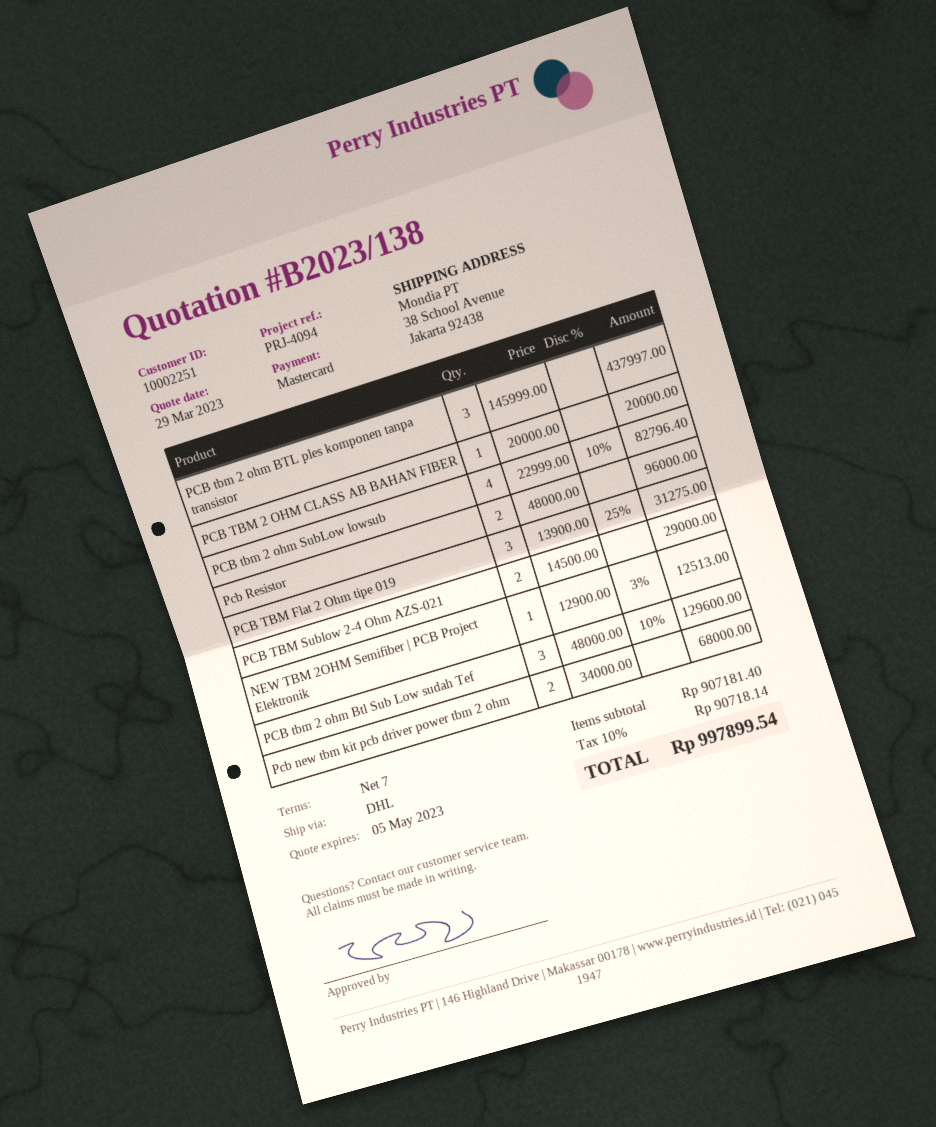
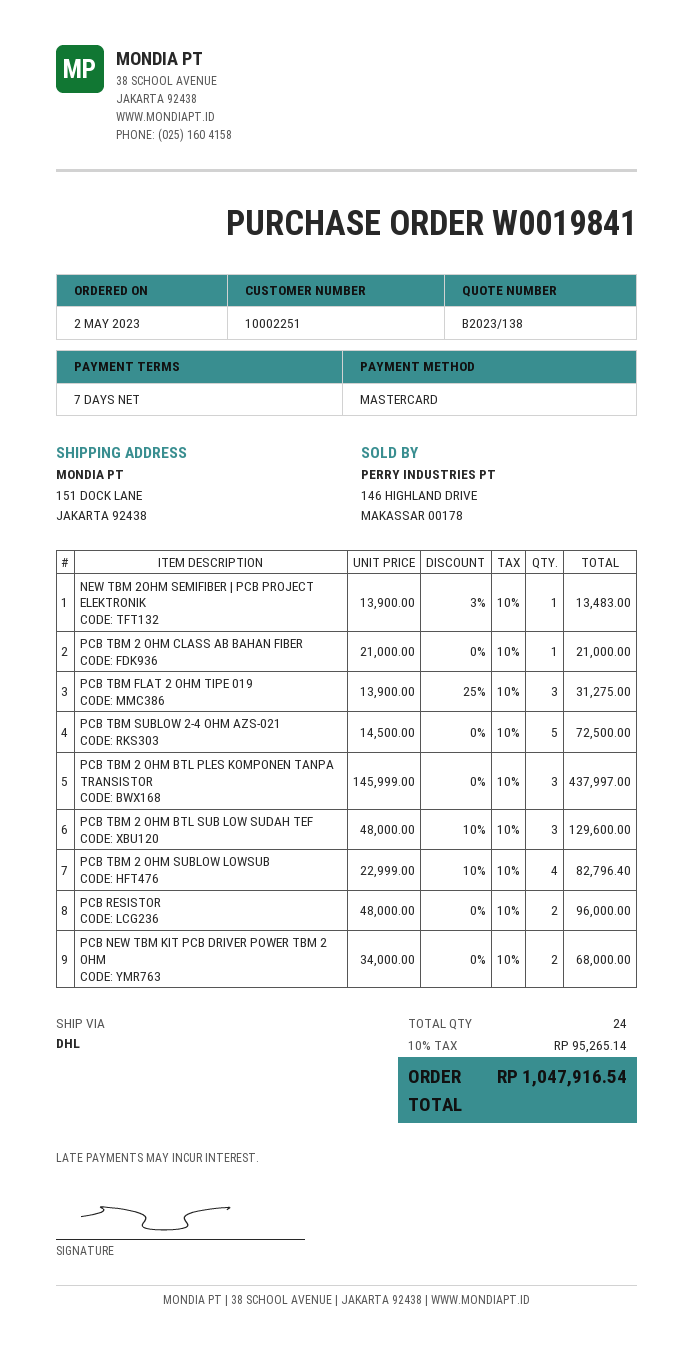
ship to: 38 School Avenue, Jakarta 92438 -> 151 DOCK LANE, JAKARTA 92438
PCB TBM 2 OHM CLASS AB BAHAN FIBER: 1 x 20000.00 = 20000.00 -> 1 x 21000.00 = 21000.00
PCB TBM Sublow 2-4 Ohm AZS-021: 2 x 14500.00 = 29000.00 -> 5 x 14500.00 = 72500.00
NEW TBM 2OHM Semifiber | PCB Project Elektronik: 1 x 12900.00 - 3% = 12513.00 -> 1 x 13900.00 - 3% = 13483.00
tax: 10% = 90718.14 -> 10% = 95265.14
total: 997899.54 -> 1047916.54

